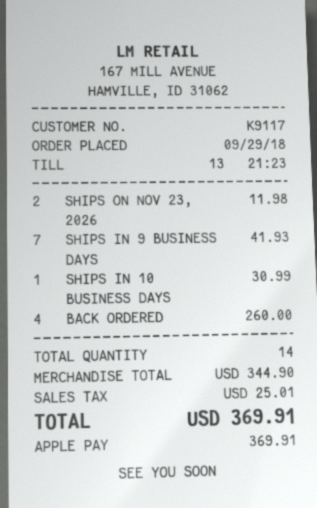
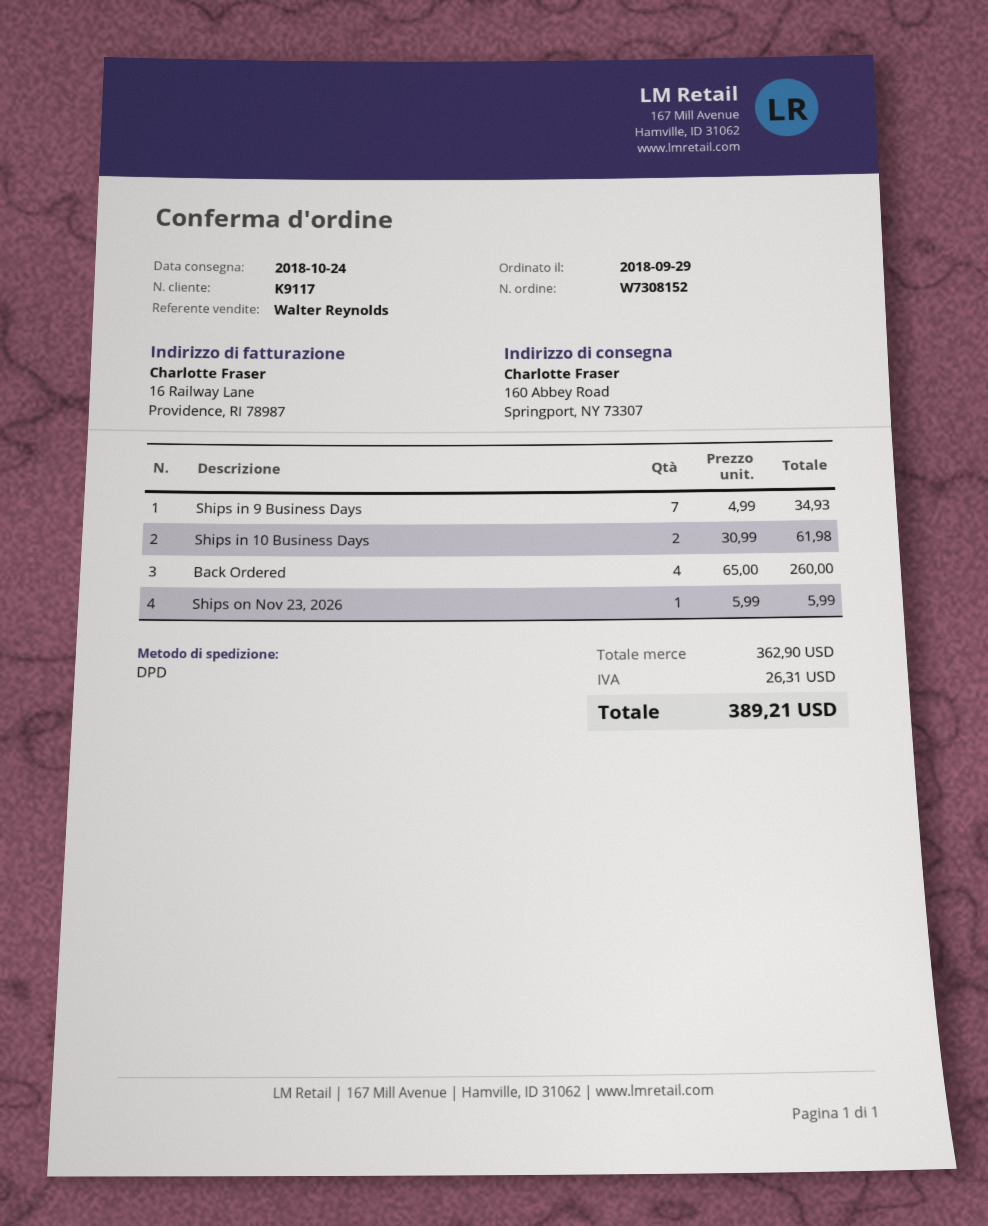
SHIPS ON NOV 23, 2026: 2 for 11.98 -> 1 for 5.99
SHIPS IN 9 BUSINESS DAYS: 7 for 41.93 -> 7 for 34.93
SHIPS IN 10 BUSINESS DAYS: 1 for 30.99 -> 2 for 61.98
subtotal: 344.90 -> 362.90
tax: 25.01 -> 26.31
total: 369.91 -> 389.21

